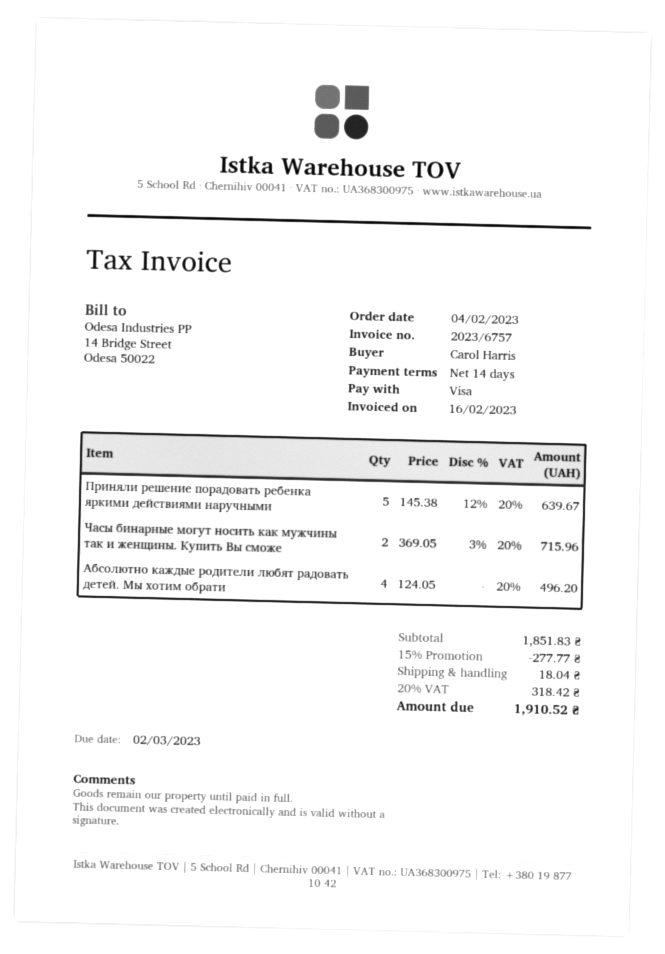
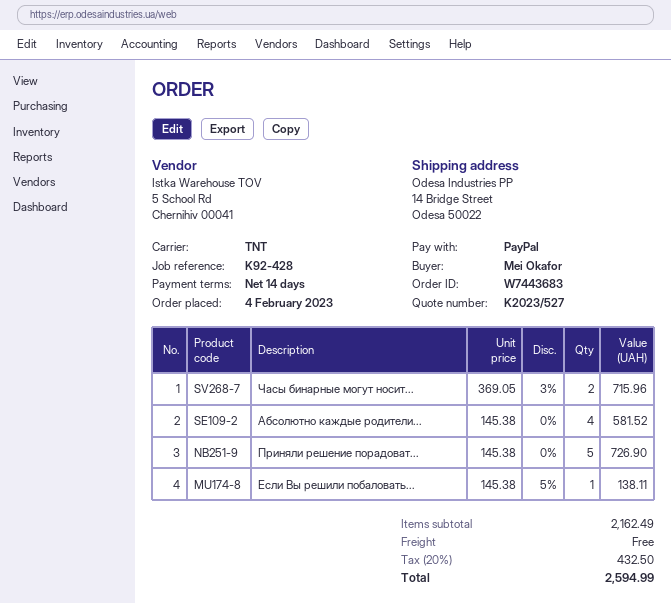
ordered by: Carol Harris -> Mei Okafor
payment method: Visa -> PayPal
Приняли решение порадовать ребенка яркими действиями наручными: 5 x 145.38 - 12% = 639.67 -> 5 x 145.38 = 726.90
Абсолютно каждые родители любят радовать детей. Мы хотим обрати: 4 x 124.05 = 496.20 -> 4 x 145.38 = 581.52
Если Вы решили побаловать...: none -> 1 x 145.38 - 5% = 138.11
subtotal: 1851.83 -> 2162.49
discount: 15% = 277.77 -> none
shipping: 18.04 -> 0.00
tax: 20% = 318.42 -> 20% = 432.50
total: 1910.52 -> 2594.99

